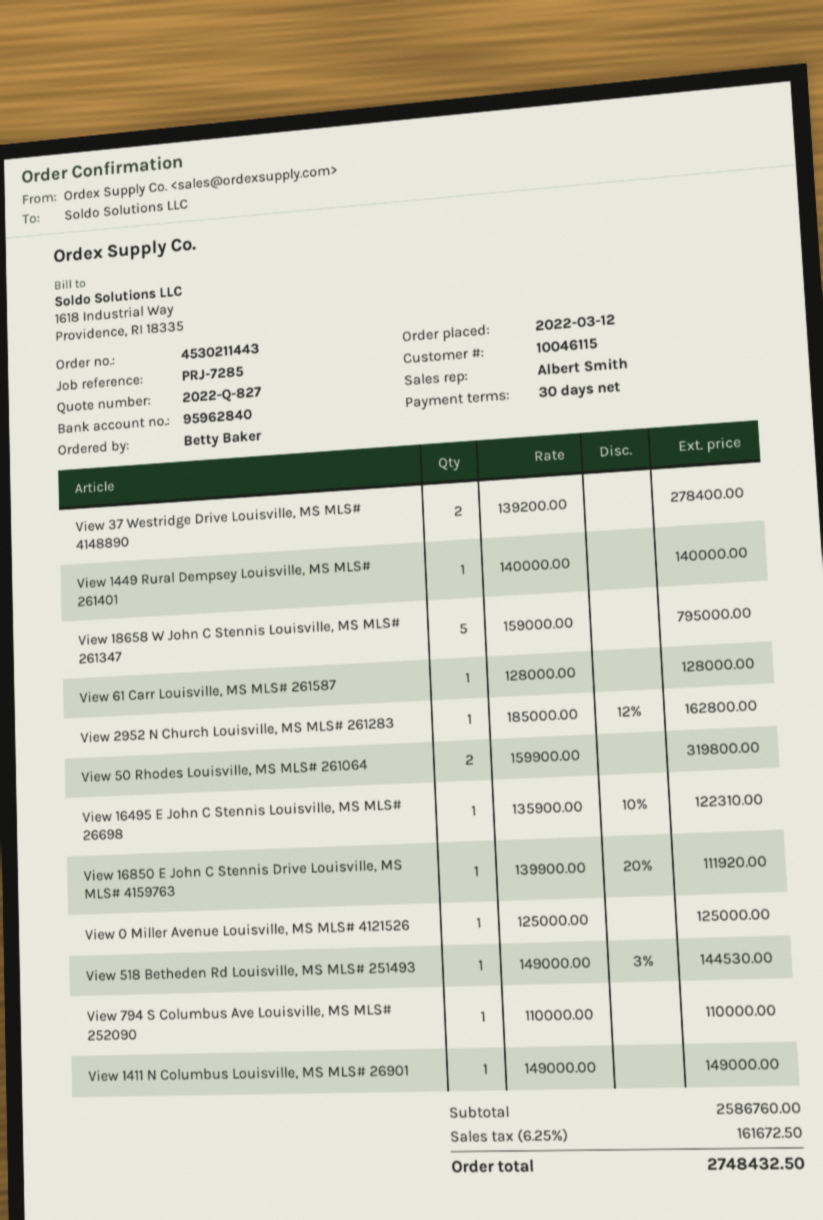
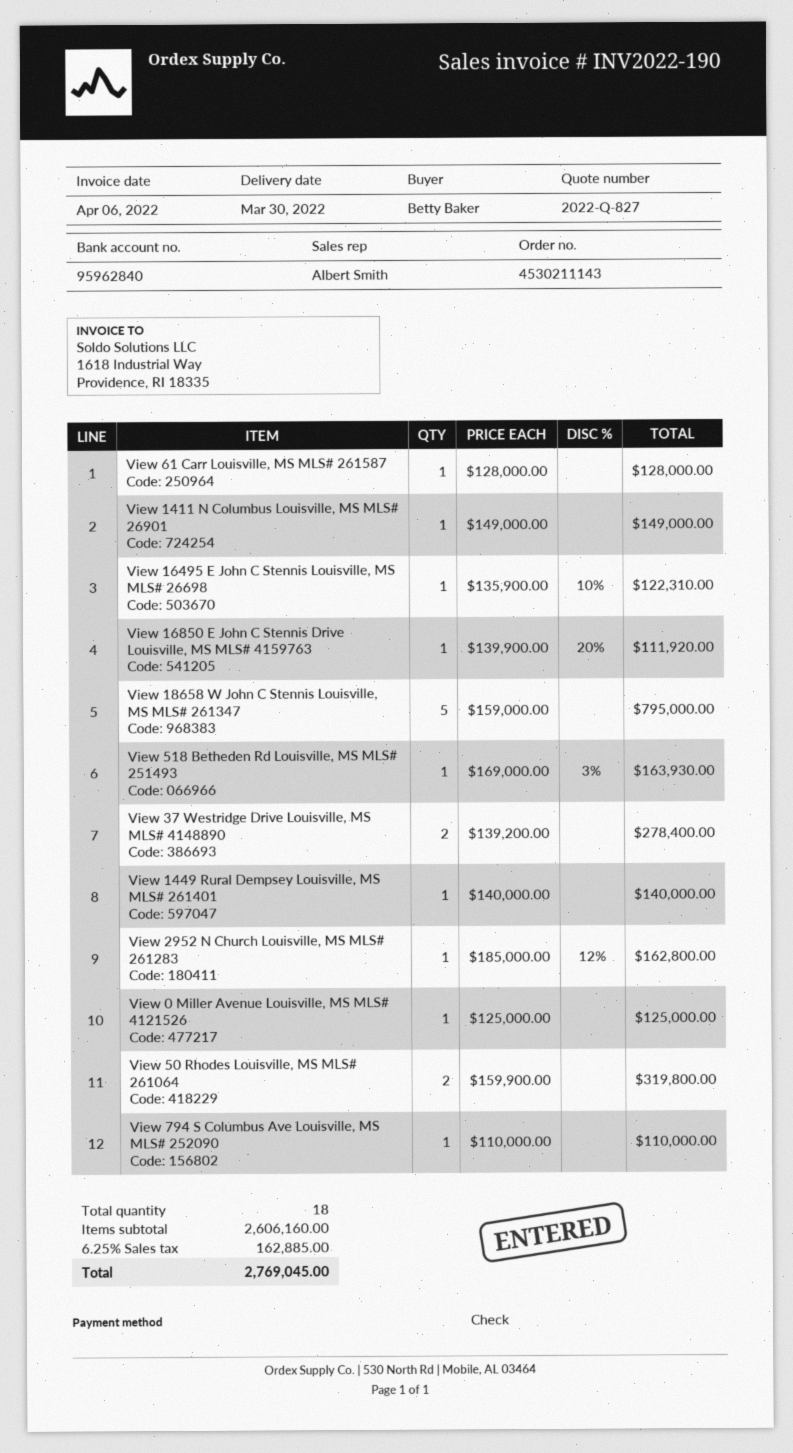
order number: 4530211443 -> 4530211143
View 518 Betheden Rd Louisville, MS MLS# 251493: 1 x 149000.00 - 3% = 144530.00 -> 1 x 169000.00 - 3% = 163930.00
subtotal: 2586760.00 -> 2606160.00
tax: 6.25% = 161672.50 -> 6.25% = 162885.00
total: 2748432.50 -> 2769045.00

